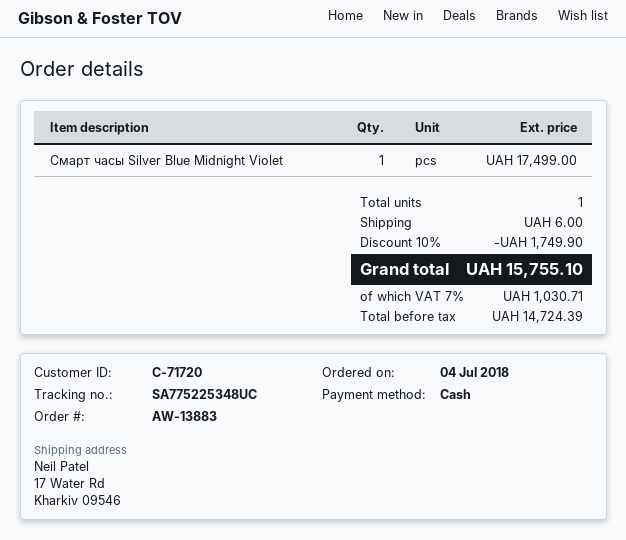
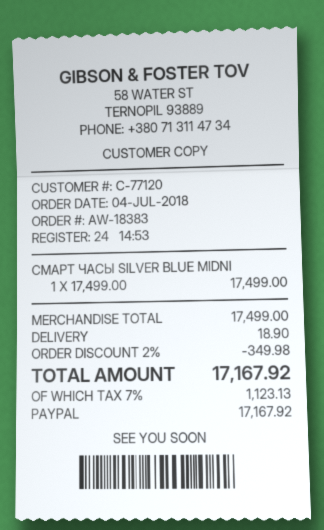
order number: AW-13883 -> AW-18383
customer number: C-71720 -> C-77120
payment method: cash -> PayPal
discount: 10% = 1749.90 -> 2% = 349.98
shipping: 6.00 -> 18.90
tax: 7% = 1030.71 -> 7% = 1123.13
total: 15755.10 -> 17167.92

